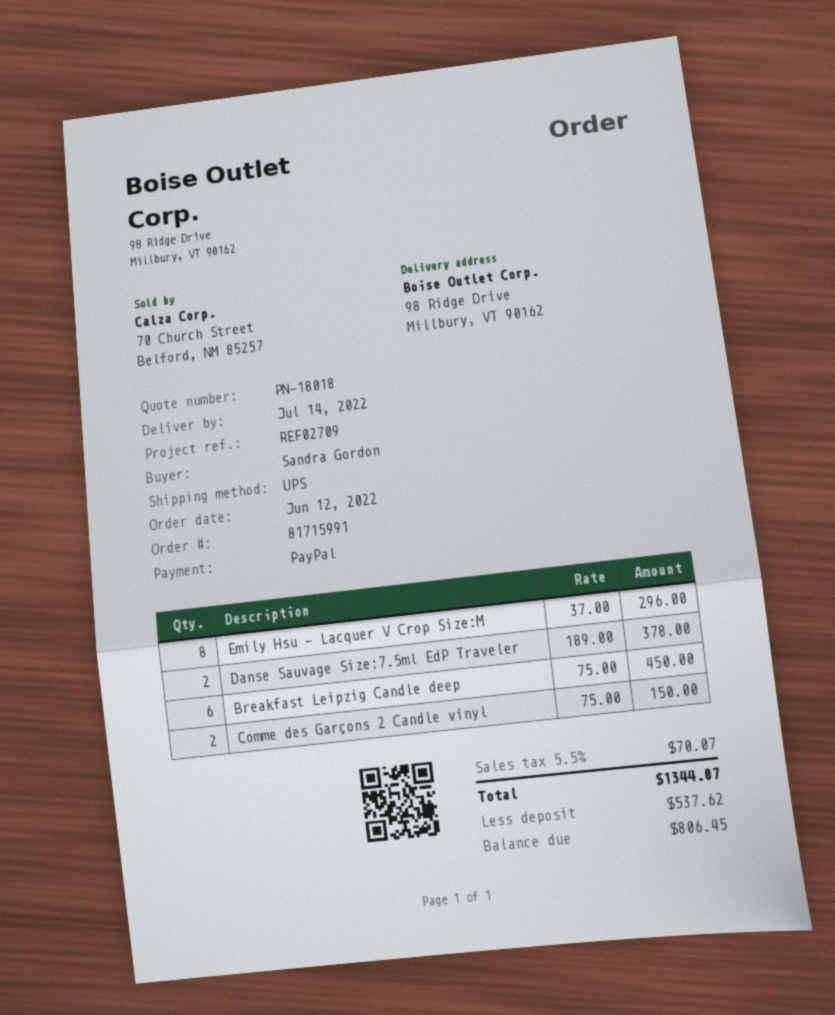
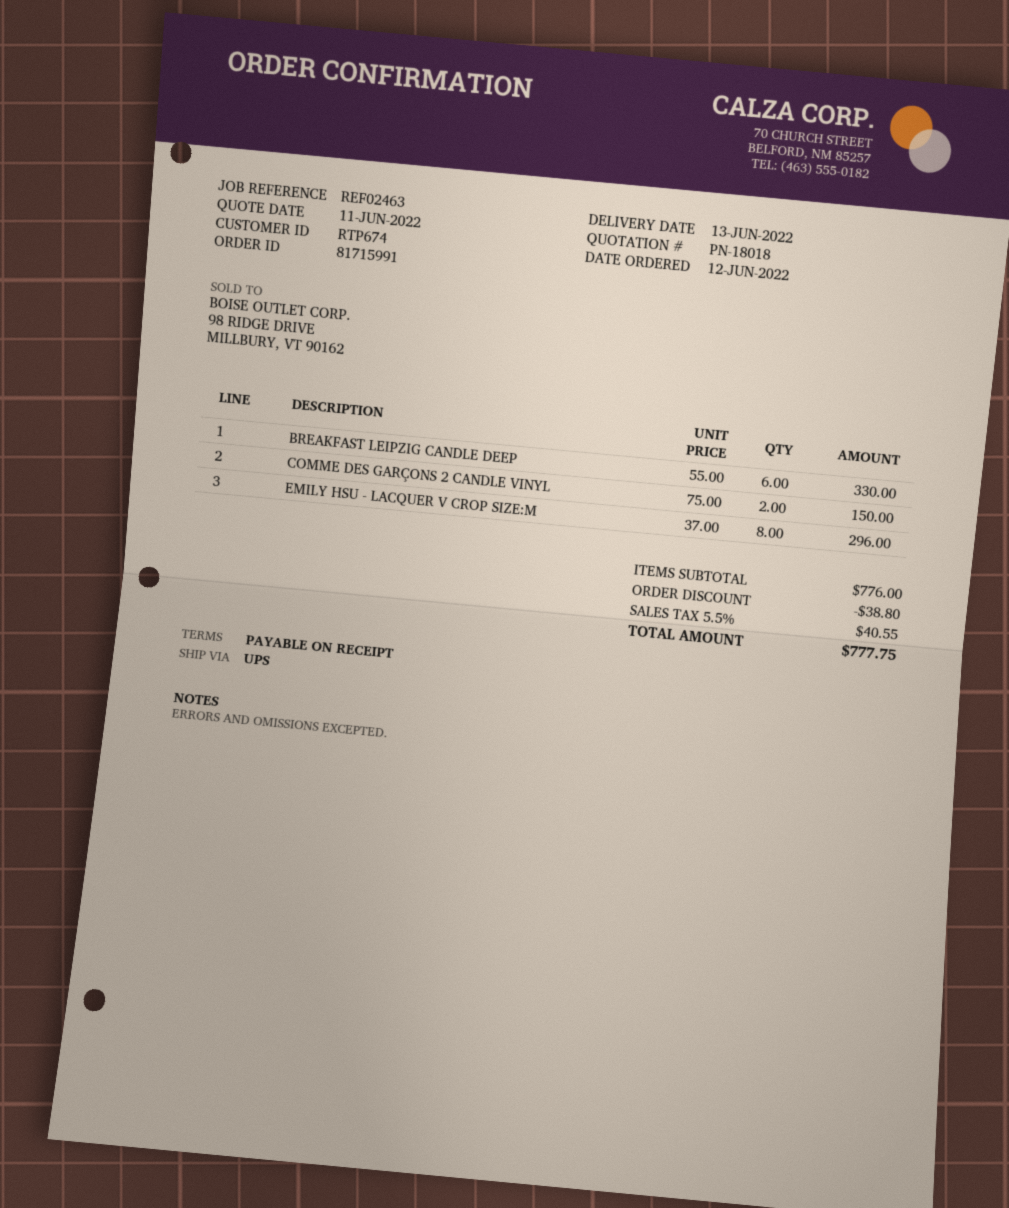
delivery date: 2022-07-14 -> 2022-06-13
reference: REF02709 -> REF02463
Danse Sauvage Size:7.5ml EdP Traveler: 2 x 189.00 = 378.00 -> none
Breakfast Leipzig Candle deep: 6 x 75.00 = 450.00 -> 6 x 55.00 = 330.00
discount: none -> 38.80
tax: 5.5% = 70.07 -> 5.5% = 40.55
total: 1344.07 -> 777.75

